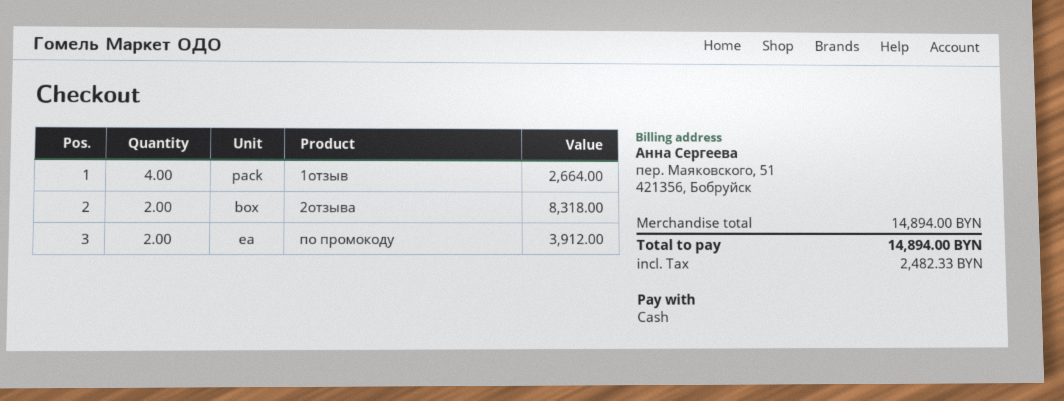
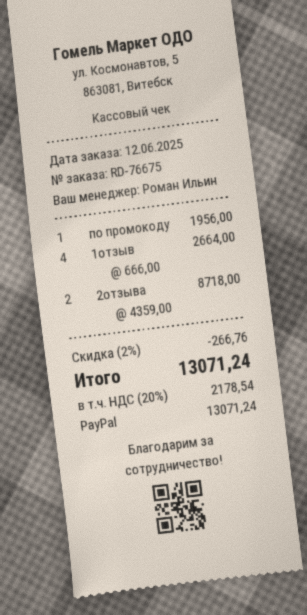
payment method: cash -> PayPal
2отзыва: 2 for 8318.00 -> 2 for 8718.00
по промокоду: 2 for 3912.00 -> 1 for 1956.00
discount: none -> 2% = 266.76
tax: 2482.33 -> 2178.54
total: 14894.00 -> 13071.24

